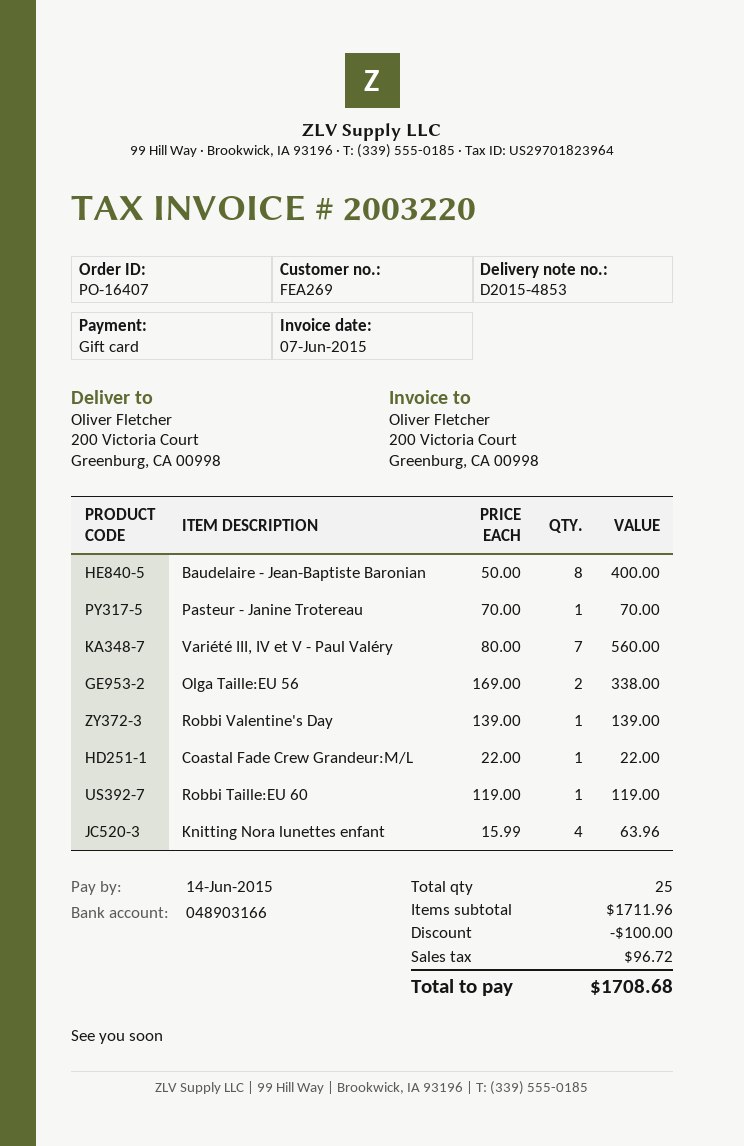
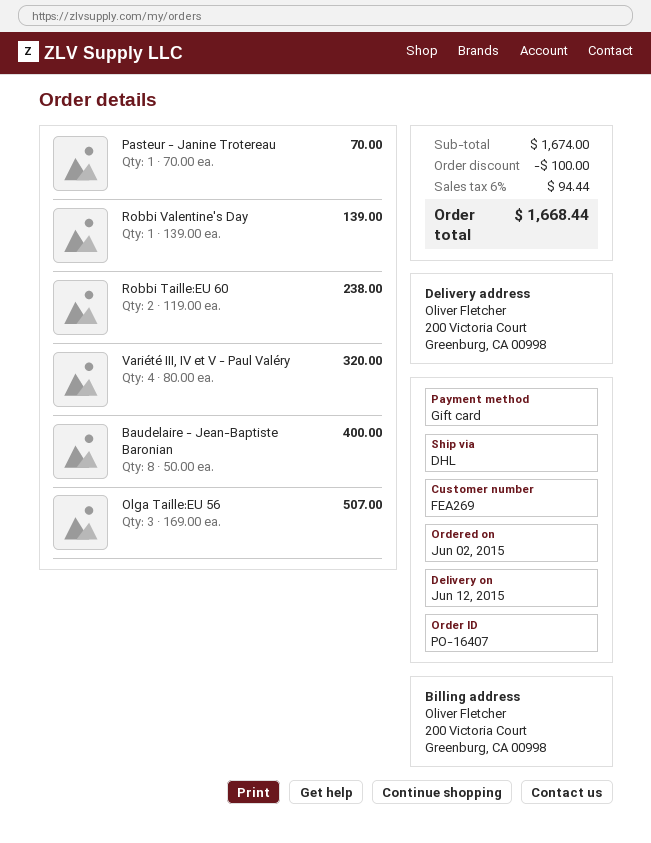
Variété III, IV et V - Paul Valéry: 7 x 80.00 = 560.00 -> 4 x 80.00 = 320.00
Olga Taille:EU 56: 2 x 169.00 = 338.00 -> 3 x 169.00 = 507.00
Coastal Fade Crew Grandeur:M/L: 1 x 22.00 = 22.00 -> none
Robbi Taille:EU 60: 1 x 119.00 = 119.00 -> 2 x 119.00 = 238.00
Knitting Nora lunettes enfant: 4 x 15.99 = 63.96 -> none
subtotal: 1711.96 -> 1674.00
tax: 96.72 -> 94.44
total: 1708.68 -> 1668.44

